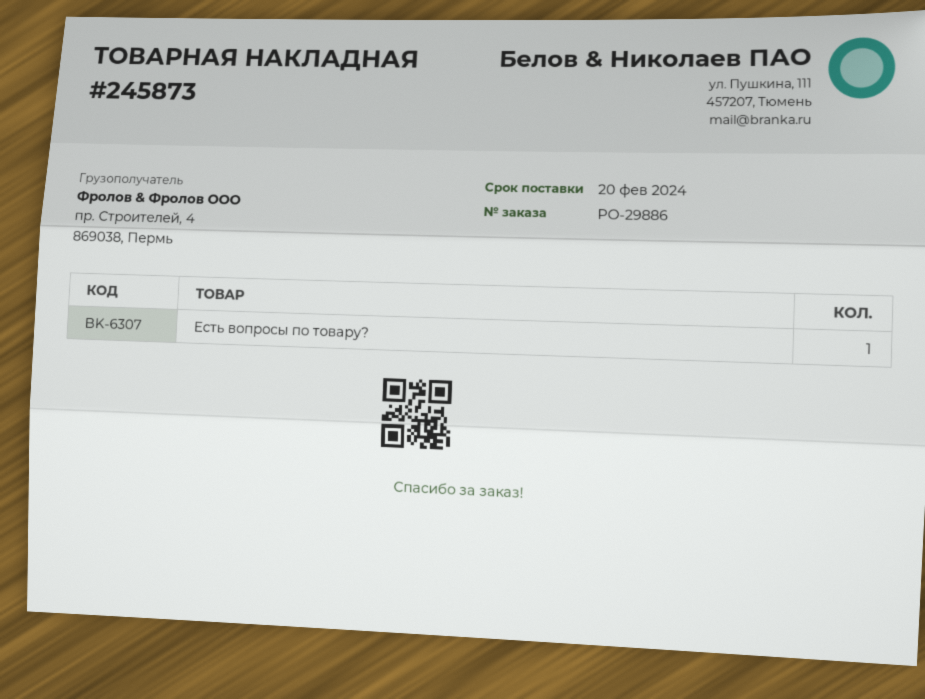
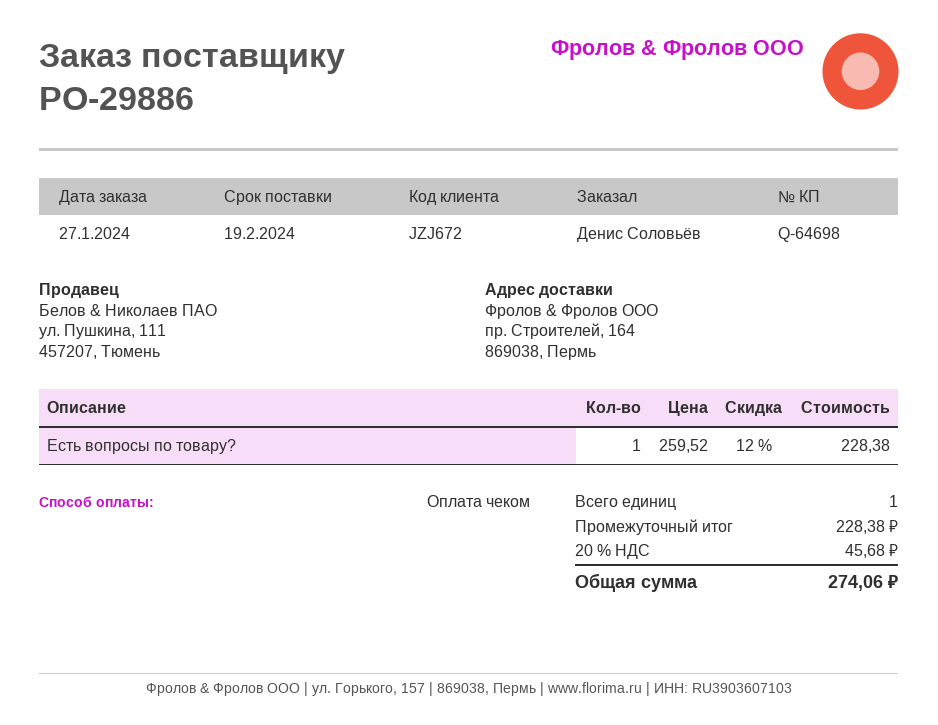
delivery date: 2024-02-20 -> 2024-02-19
ship to: пр. Строителей, 4, 869038, Пермь -> пр. Строителей, 164, 869038, Пермь

